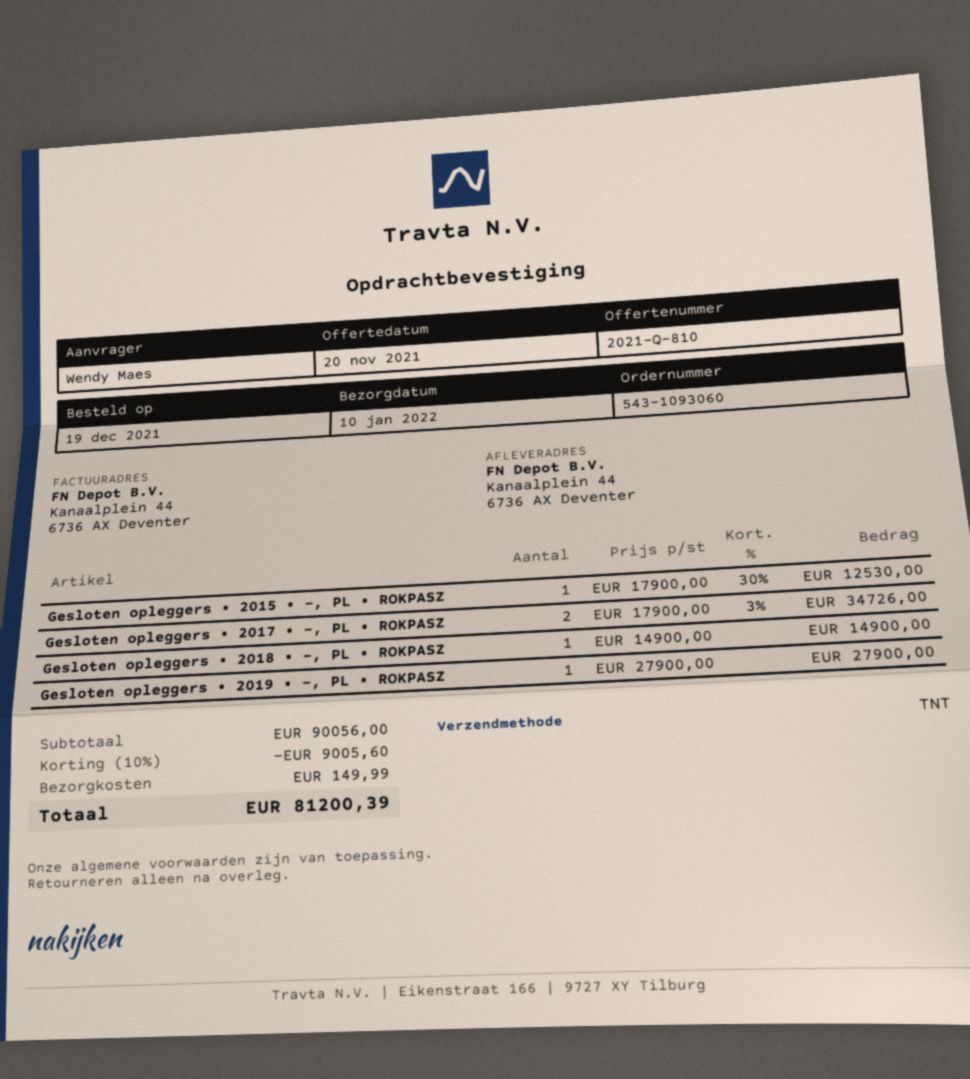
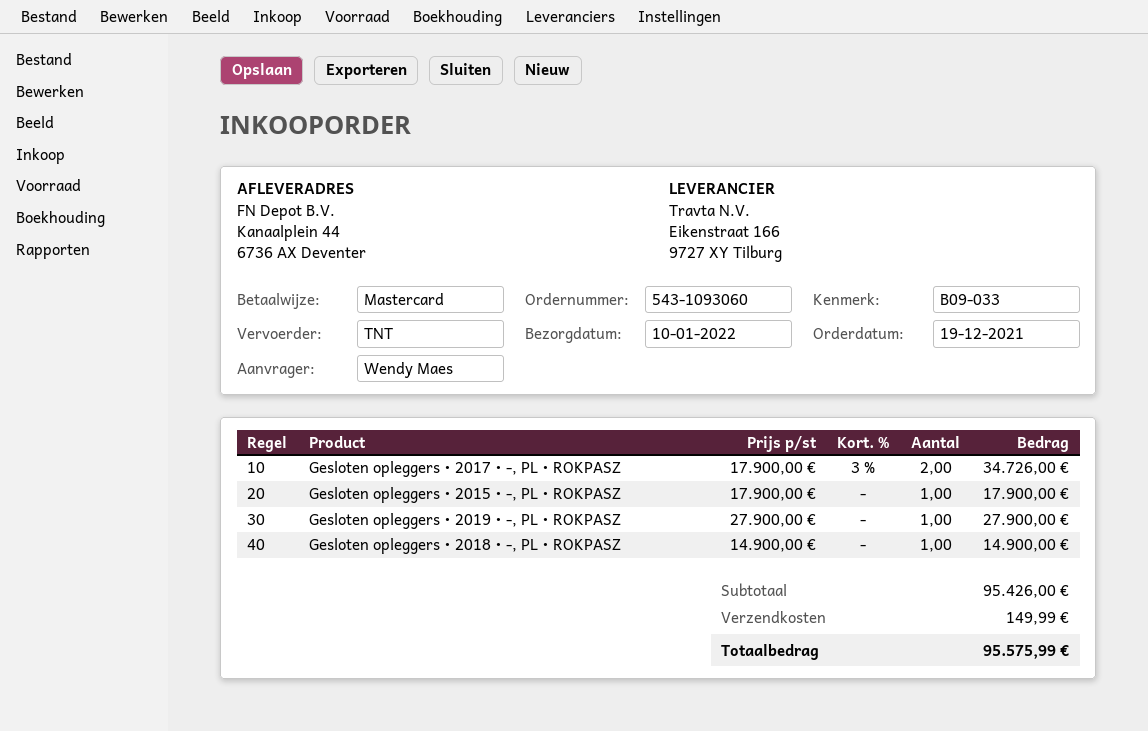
Gesloten opleggers • 2015 • -, PL • ROKPASZ: 1 x 17900.00 - 30% = 12530.00 -> 1 x 17900.00 = 17900.00
subtotal: 90056.00 -> 95426.00
discount: 10% = 9005.60 -> none
total: 81200.39 -> 95575.99

